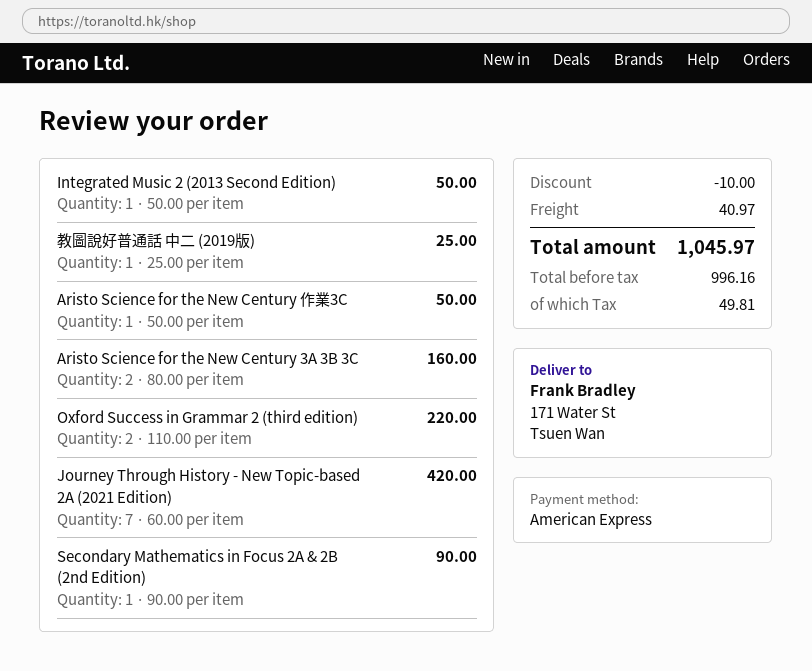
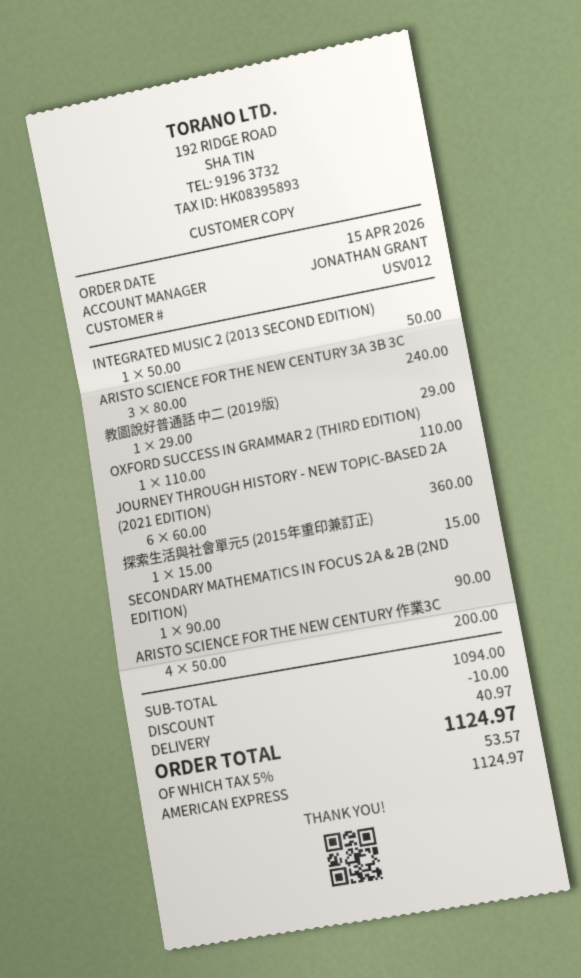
教圖說好普通話 中二 (2019版): 1 x 25.00 = 25.00 -> 1 x 29.00 = 29.00
Aristo Science for the New Century 作業3C: 1 x 50.00 = 50.00 -> 4 x 50.00 = 200.00
Aristo Science for the New Century 3A 3B 3C: 2 x 80.00 = 160.00 -> 3 x 80.00 = 240.00
Oxford Success in Grammar 2 (third edition): 2 x 110.00 = 220.00 -> 1 x 110.00 = 110.00
Journey Through History - New Topic-based 2A (2021 Edition): 7 x 60.00 = 420.00 -> 6 x 60.00 = 360.00
探索生活與社會單元5 (2015年重印兼訂正): none -> 1 x 15.00 = 15.00
tax: 49.81 -> 53.57
total: 1045.97 -> 1124.97

